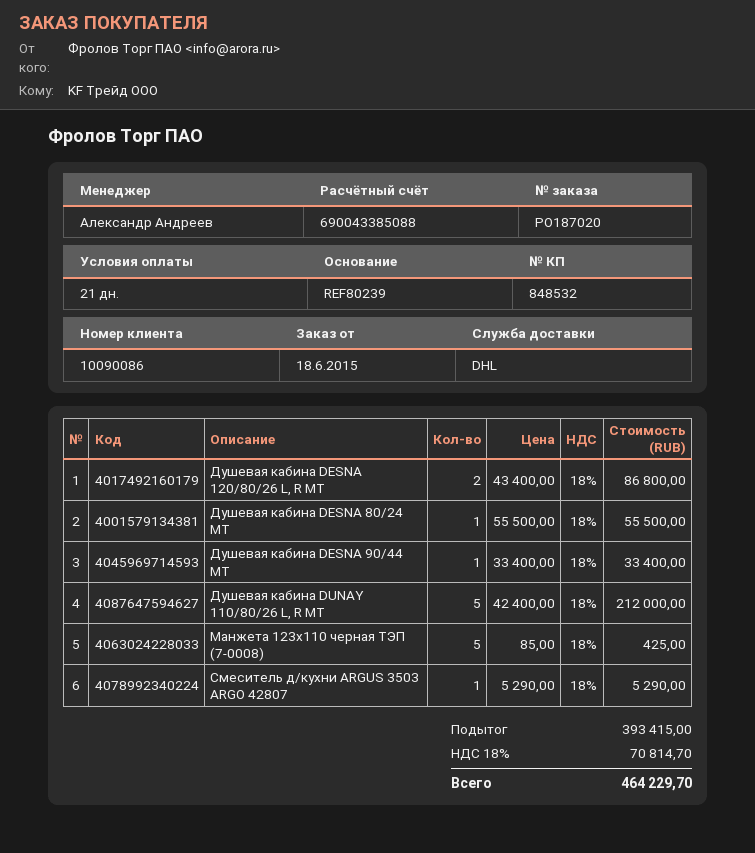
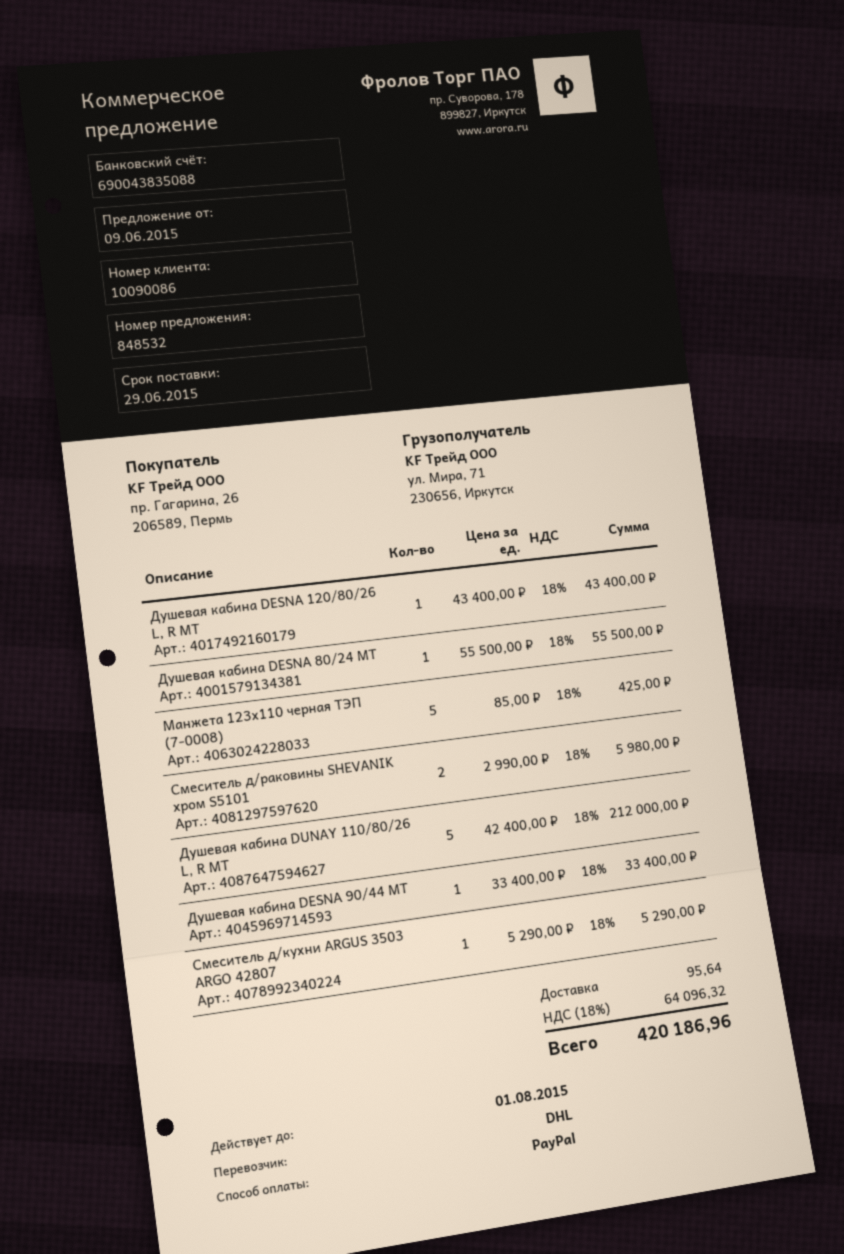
bank account: 690043385088 -> 690043835088
Душевая кабина DESNA 120/80/26 L, R МТ: 2 x 43400.00 = 86800.00 -> 1 x 43400.00 = 43400.00
Смеситель д/раковины SHEVANIK хром S5101: none -> 2 x 2990.00 = 5980.00
shipping: none -> 95.64
tax: 18% = 70814.70 -> 18% = 64096.32
total: 464229.70 -> 420186.96

